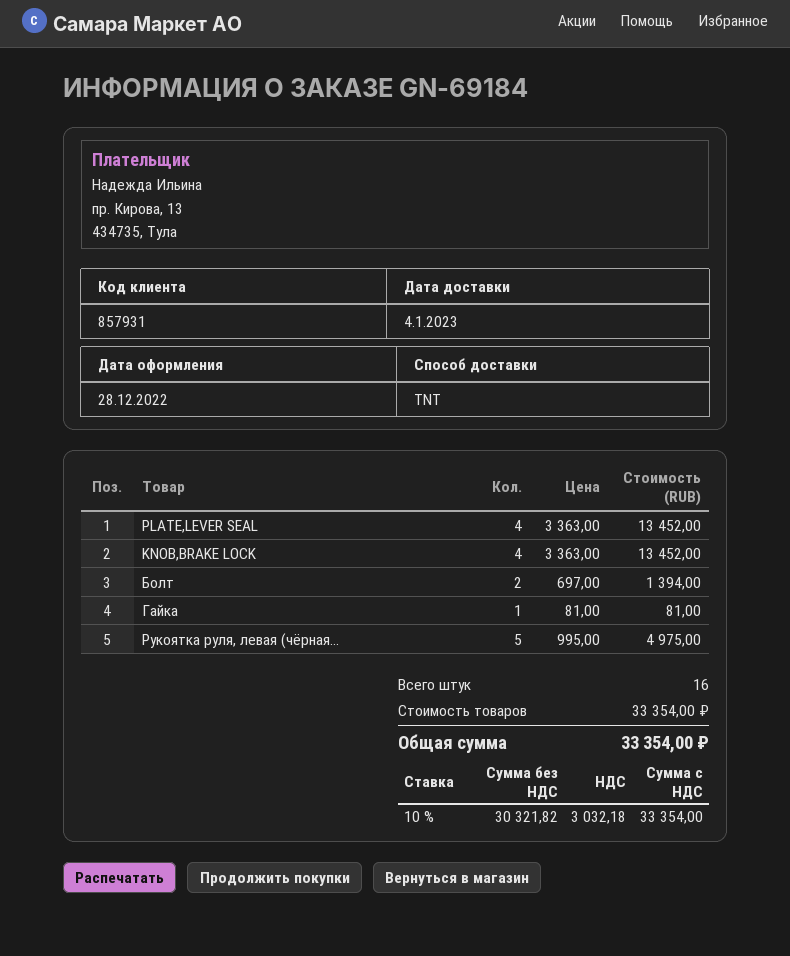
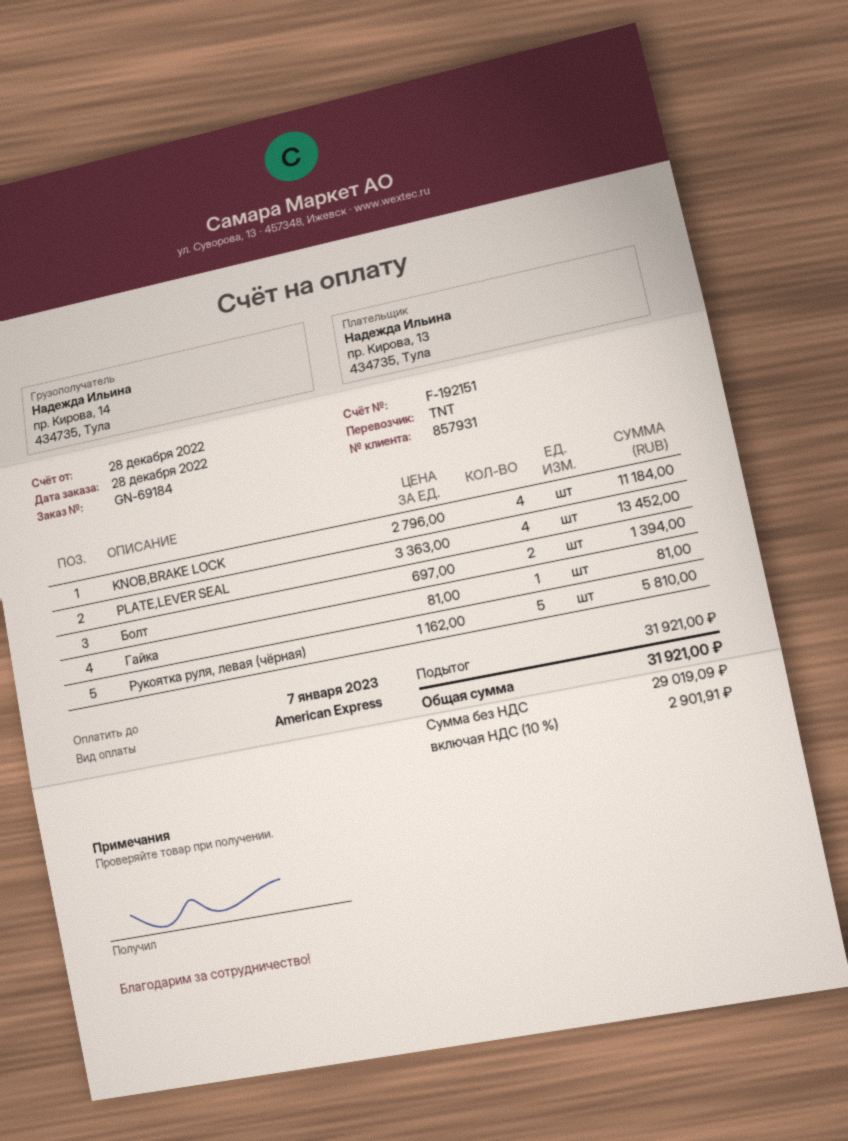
KNOB,BRAKE LOCK: 4 x 3363.00 = 13452.00 -> 4 x 2796.00 = 11184.00
Рукоятка руля, левая (чёрная...: 5 x 995.00 = 4975.00 -> 5 x 1162.00 = 5810.00
subtotal: 33354.00 -> 31921.00
net: 30321.82 -> 29019.09
tax: 10% = 3032.18 -> 10% = 2901.91
total: 33354.00 -> 31921.00

